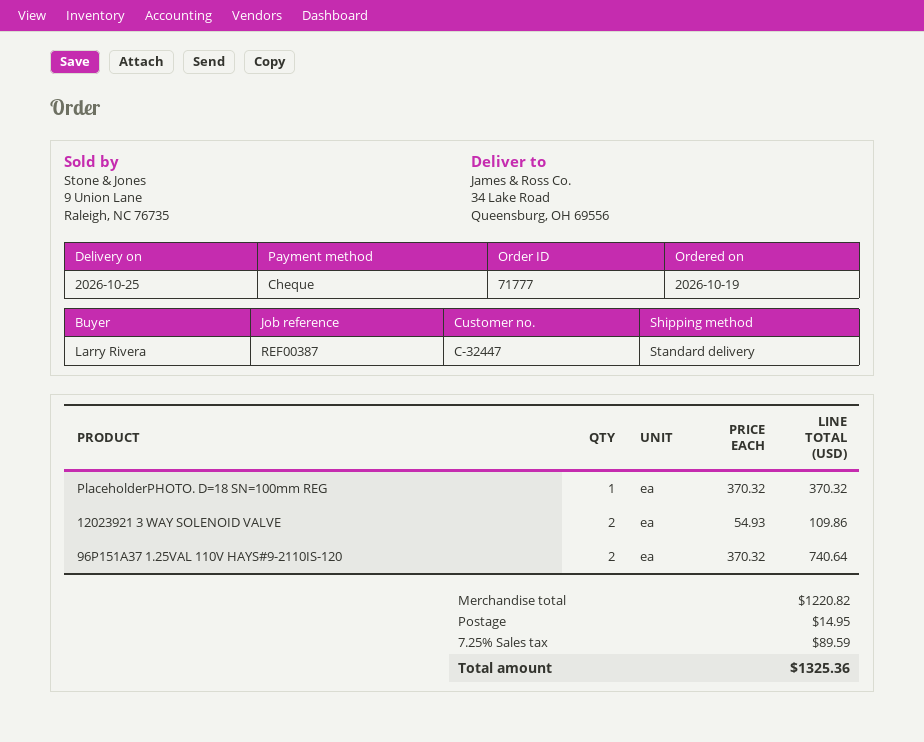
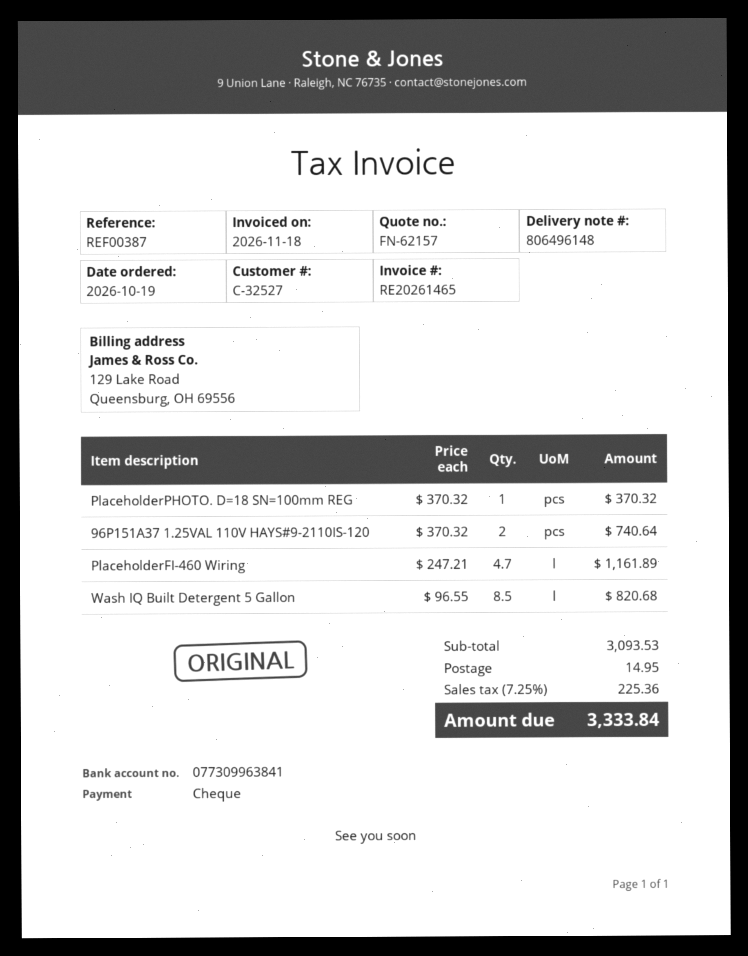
customer number: C-32447 -> C-32527
12023921 3 WAY SOLENOID VALVE: 2 x 54.93 = 109.86 -> none
PlaceholderFI-460 Wiring: none -> 4.7 x 247.21 = 1161.89
Wash IQ Built Detergent 5 Gallon: none -> 8.5 x 96.55 = 820.68
subtotal: 1220.82 -> 3093.53
tax: 7.25% = 89.59 -> 7.25% = 225.36
total: 1325.36 -> 3333.84

